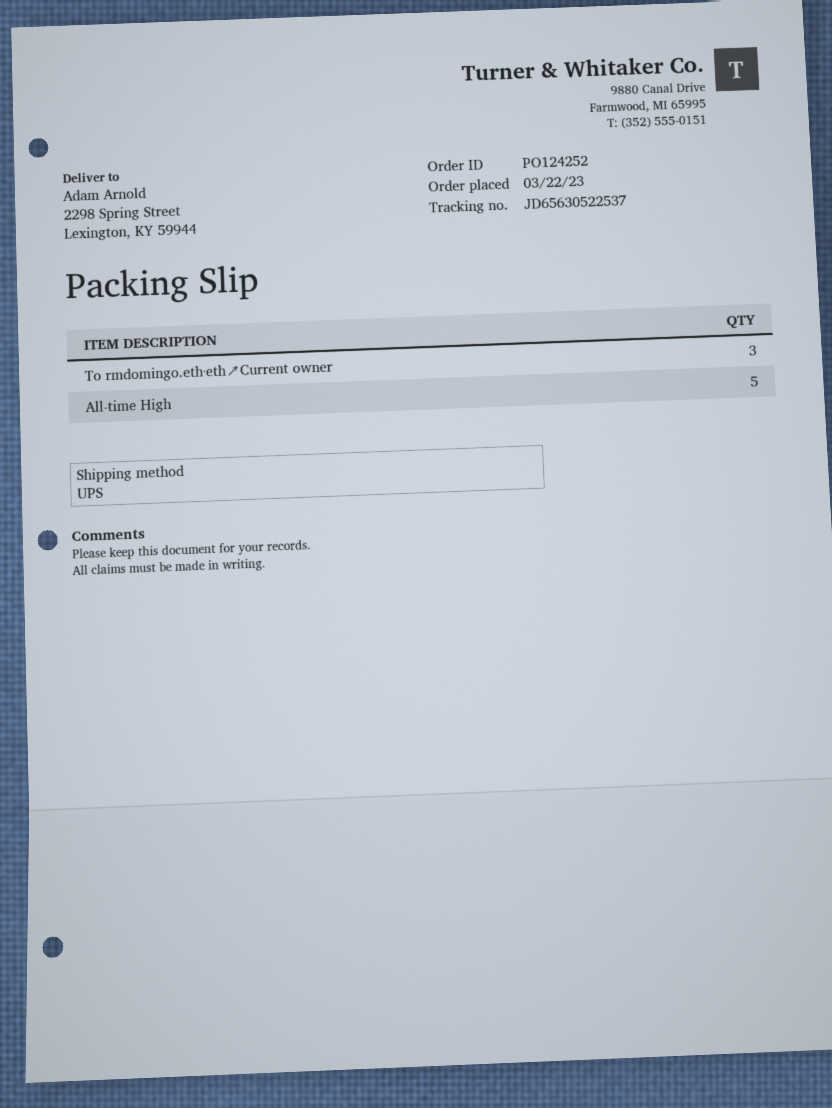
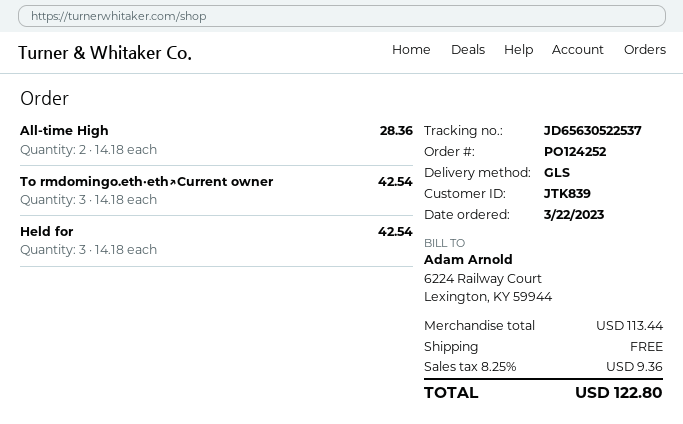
shipping method: UPS -> GLS
All-time High: 5 -> 2
Held for: none -> 3

